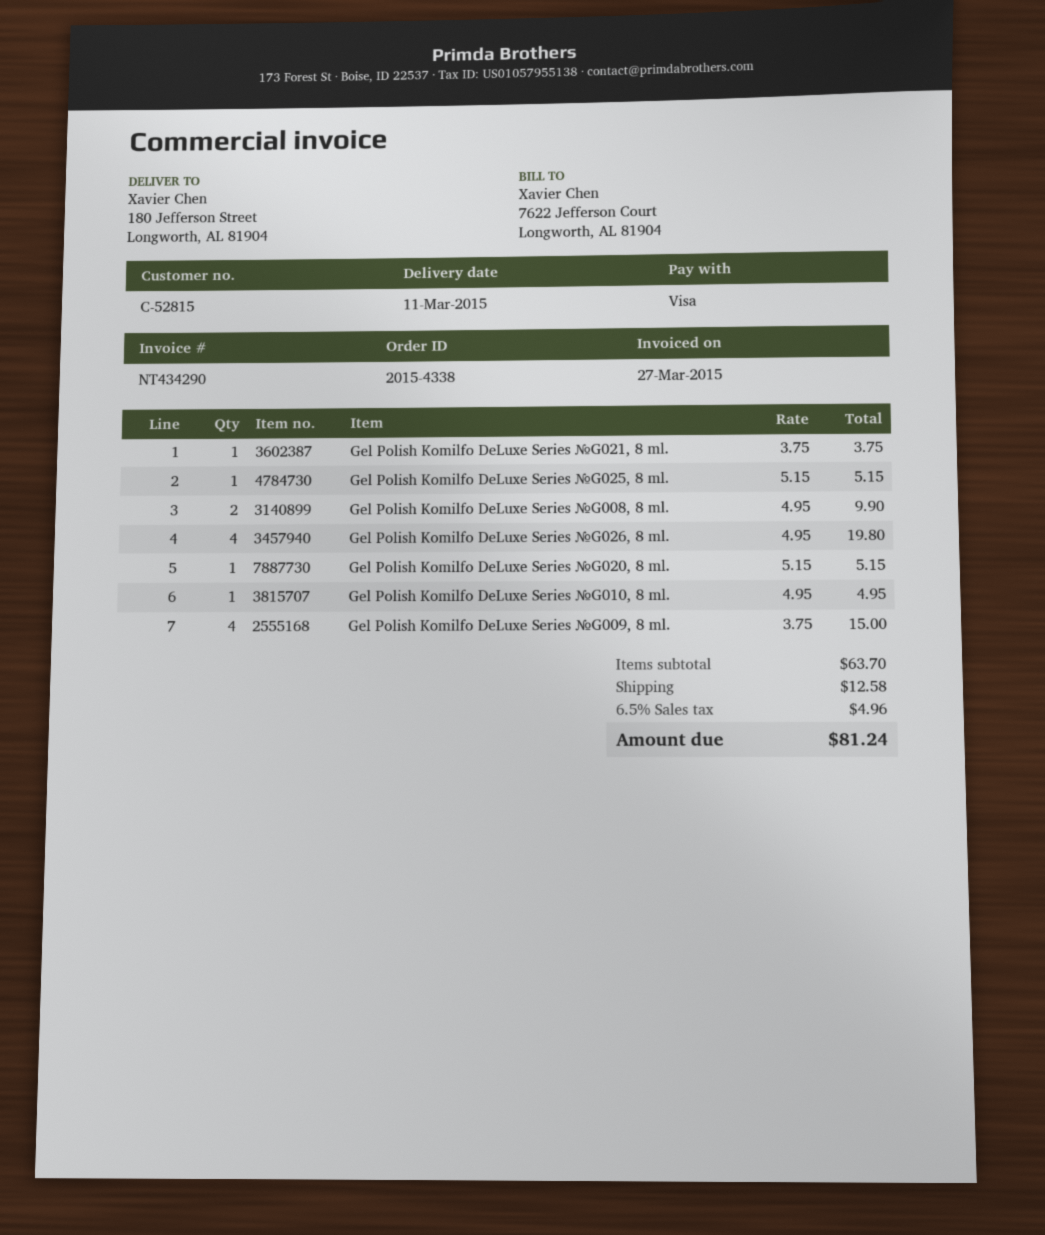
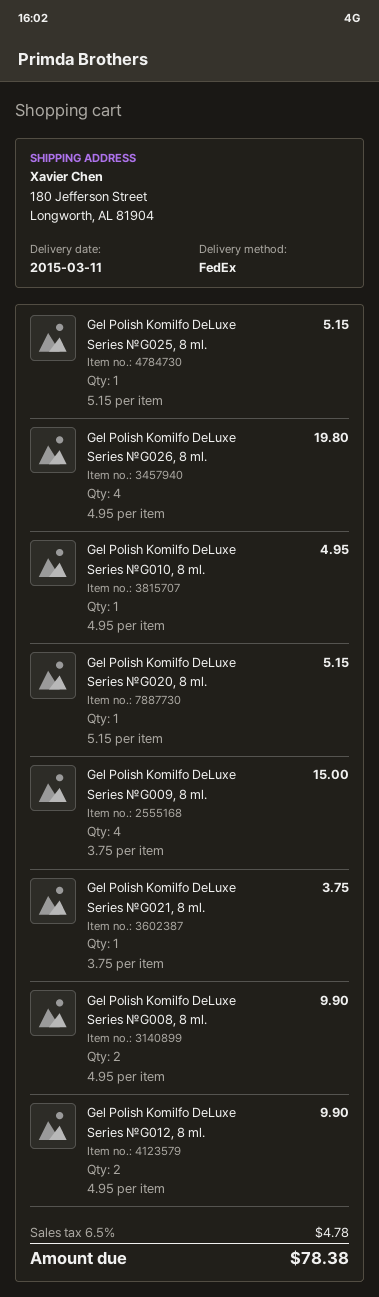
Gel Polish Komilfo DeLuxe Series №G012, 8 ml.: none -> 2 x 4.95 = 9.90
shipping: 12.58 -> none
tax: 6.5% = 4.96 -> 6.5% = 4.78
total: 81.24 -> 78.38

